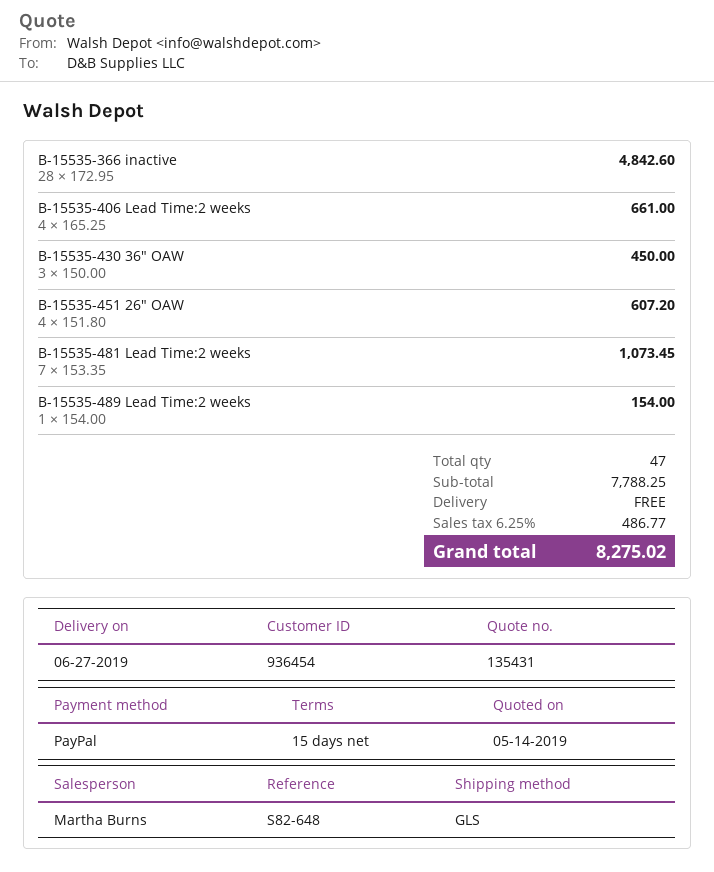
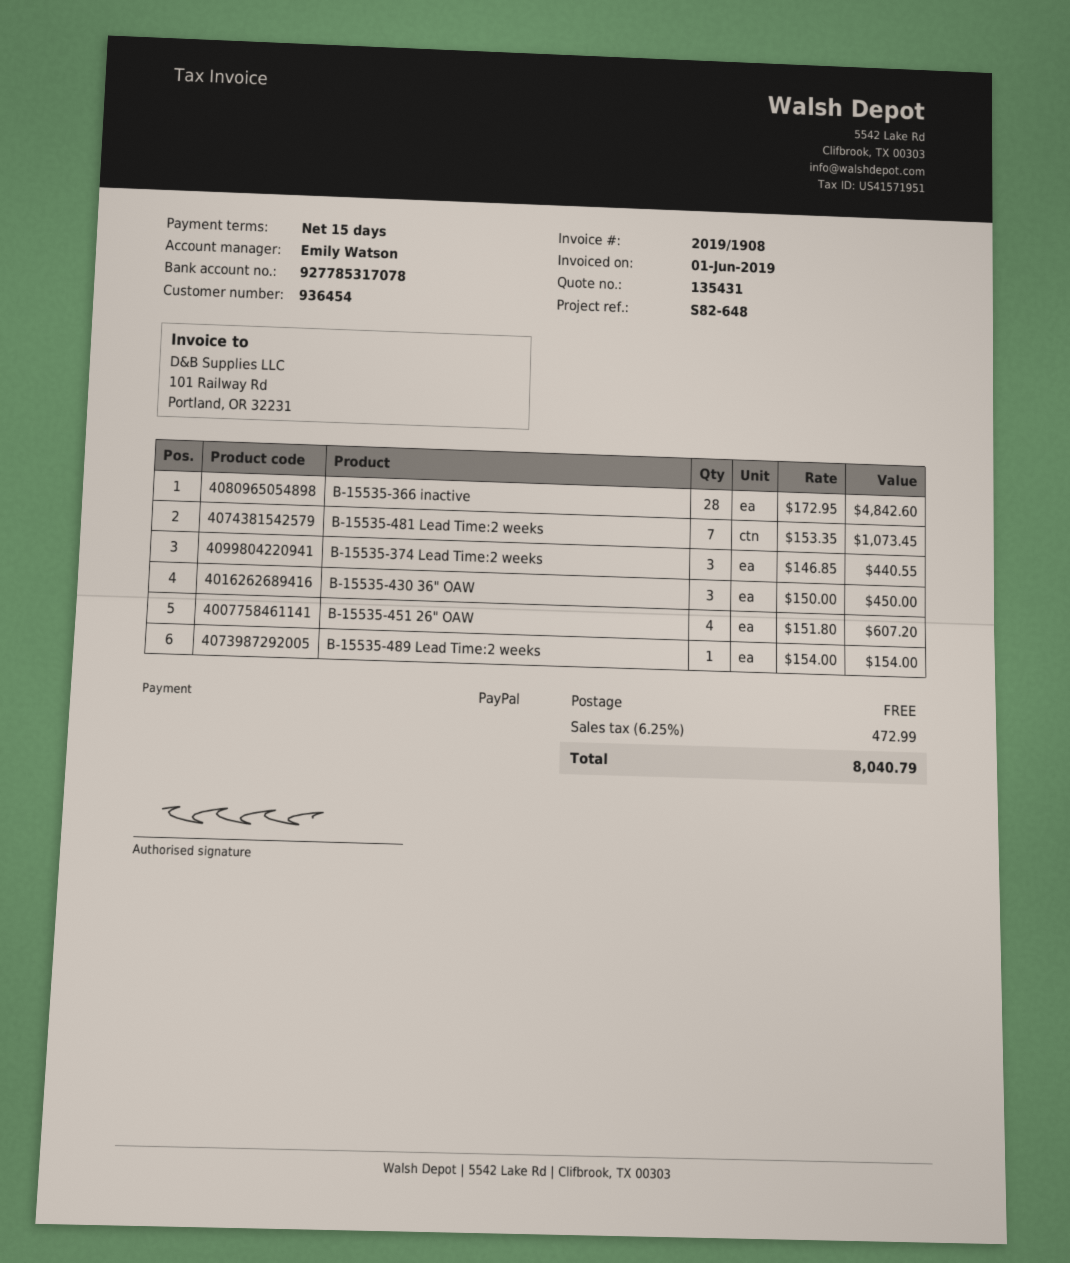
sales rep: Martha Burns -> Emily Watson
B-15535-406 Lead Time:2 weeks: 4 x 165.25 = 661.00 -> none
B-15535-374 Lead Time:2 weeks: none -> 3 x 146.85 = 440.55
tax: 6.25% = 486.77 -> 6.25% = 472.99
total: 8275.02 -> 8040.79

